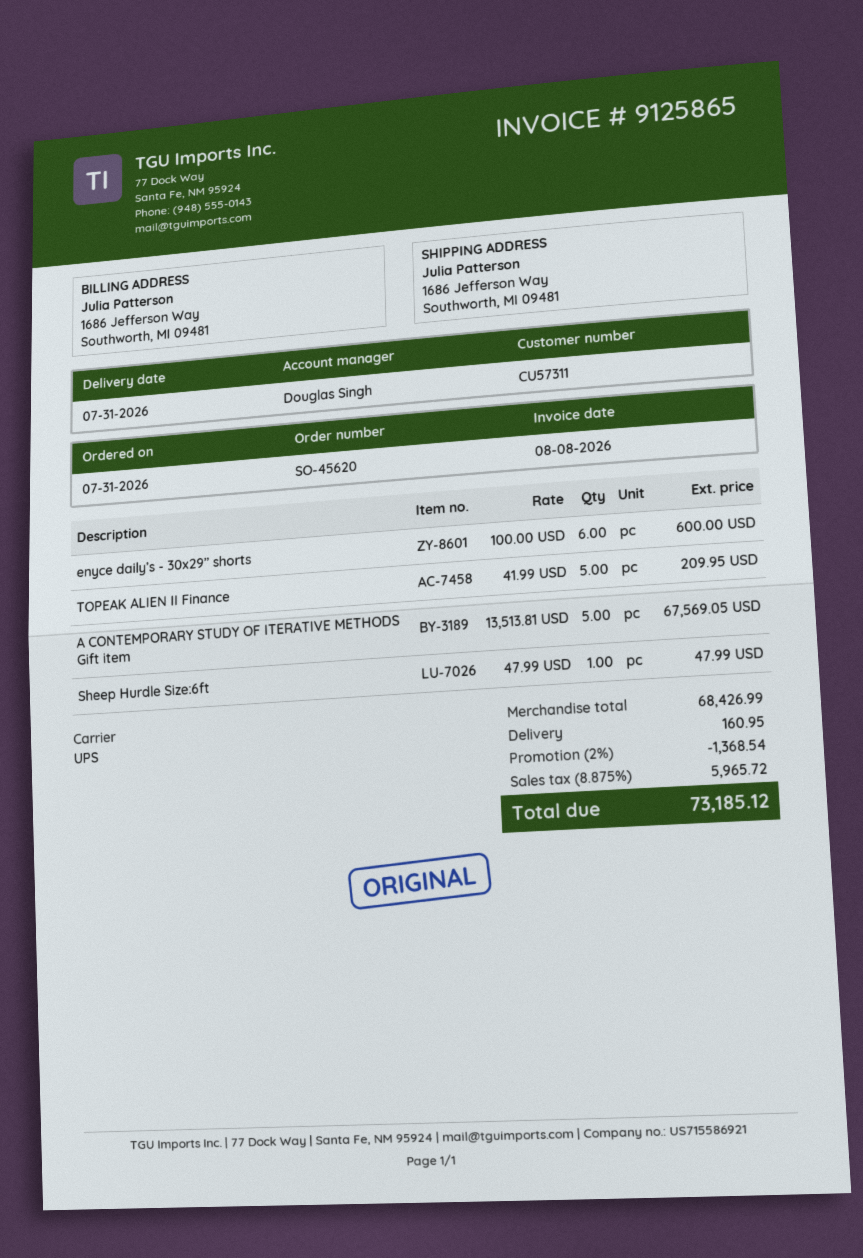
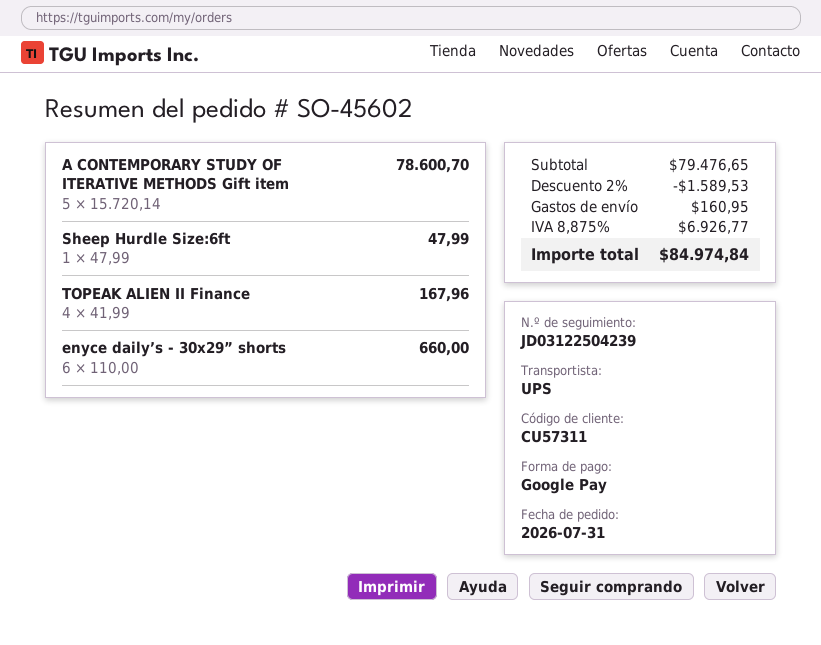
order number: SO-45620 -> SO-45602
enyce daily’s - 30x29” shorts: 6 x 100.00 = 600.00 -> 6 x 110.00 = 660.00
TOPEAK ALIEN II Finance: 5 x 41.99 = 209.95 -> 4 x 41.99 = 167.96
A CONTEMPORARY STUDY OF ITERATIVE METHODS Gift item: 5 x 13513.81 = 67569.05 -> 5 x 15720.14 = 78600.70
subtotal: 68426.99 -> 79476.65
discount: 2% = 1368.54 -> 2% = 1589.53
tax: 8.875% = 5965.72 -> 8.875% = 6926.77
total: 73185.12 -> 84974.84

